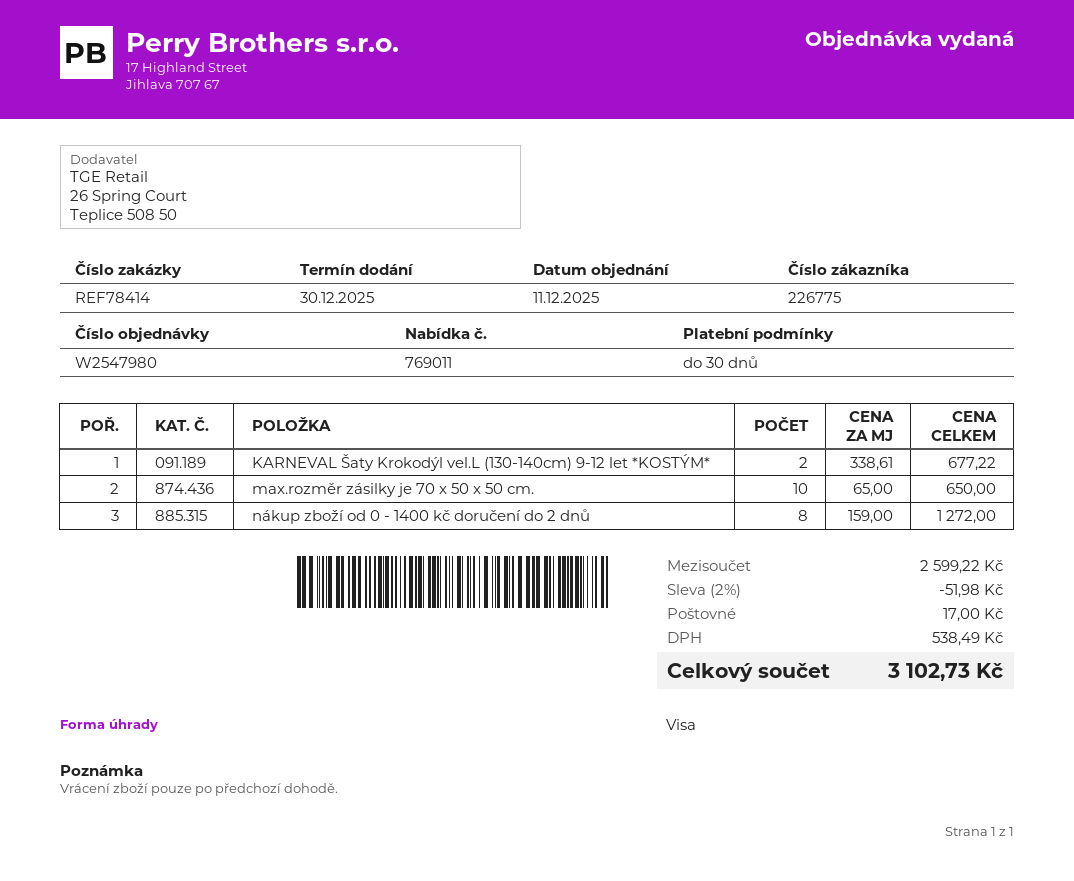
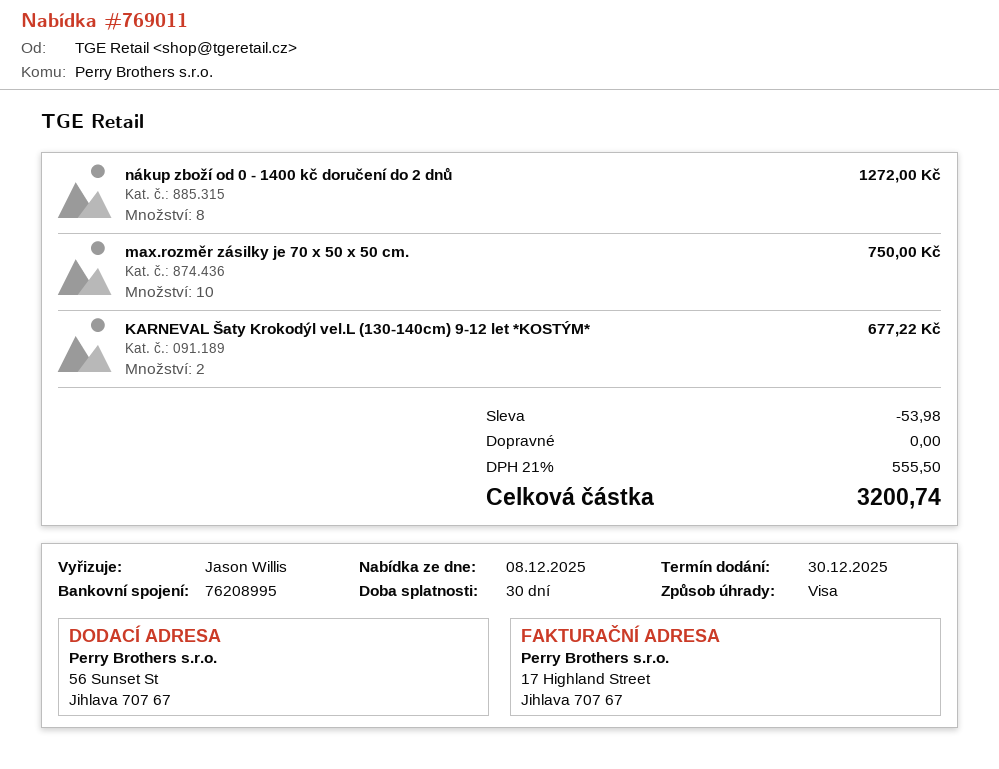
max.rozměr zásilky je 70 x 50 x 50 cm.: 10 for 650.00 -> 10 for 750.00
discount: 51.98 -> 53.98
shipping: 17.00 -> 0.00
tax: 538.49 -> 555.50
total: 3102.73 -> 3200.74

